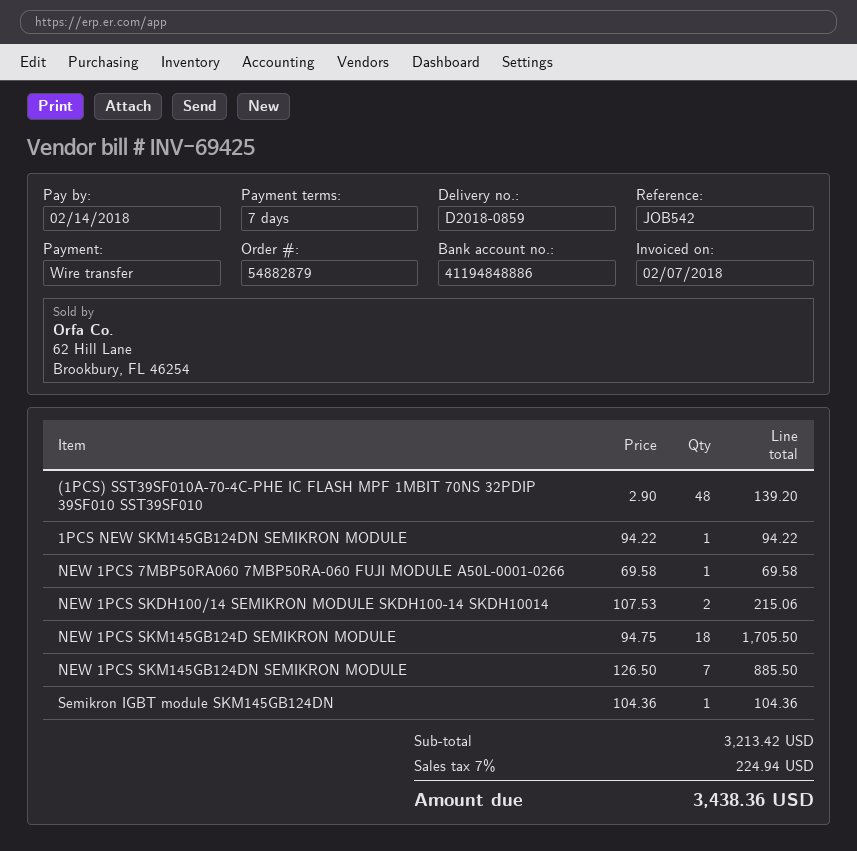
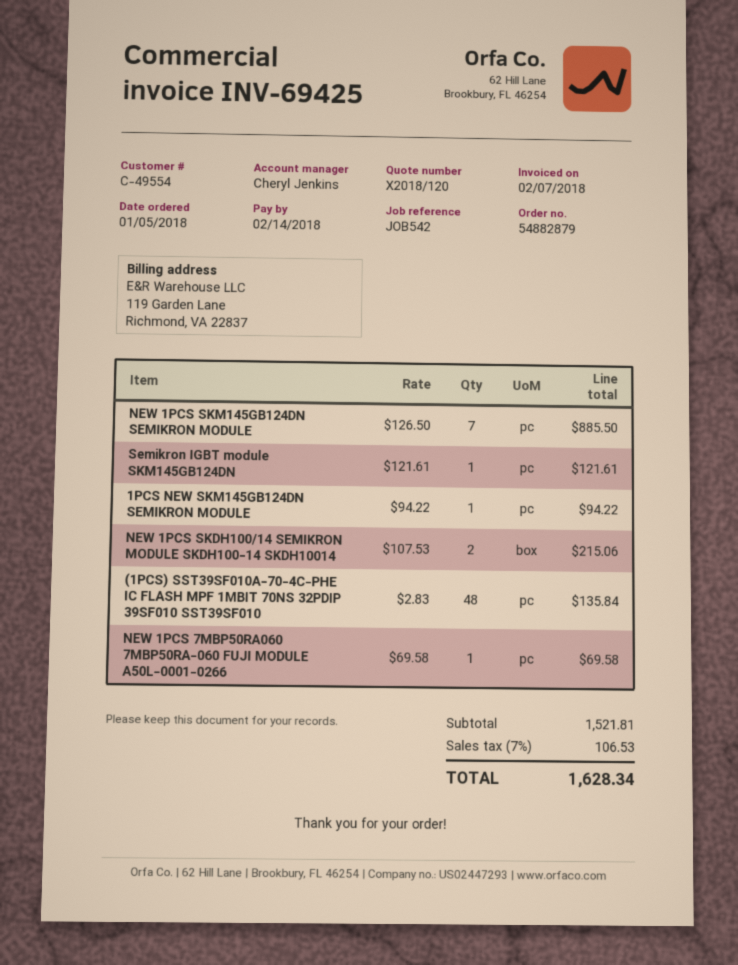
(1PCS) SST39SF010A-70-4C-PHE IC FLASH MPF 1MBIT 70NS 32PDIP 39SF010 SST39SF010: 48 x 2.90 = 139.20 -> 48 x 2.83 = 135.84
NEW 1PCS SKM145GB124D SEMIKRON MODULE: 18 x 94.75 = 1705.50 -> none
Semikron IGBT module SKM145GB124DN: 1 x 104.36 = 104.36 -> 1 x 121.61 = 121.61
subtotal: 3213.42 -> 1521.81
tax: 7% = 224.94 -> 7% = 106.53
total: 3438.36 -> 1628.34

